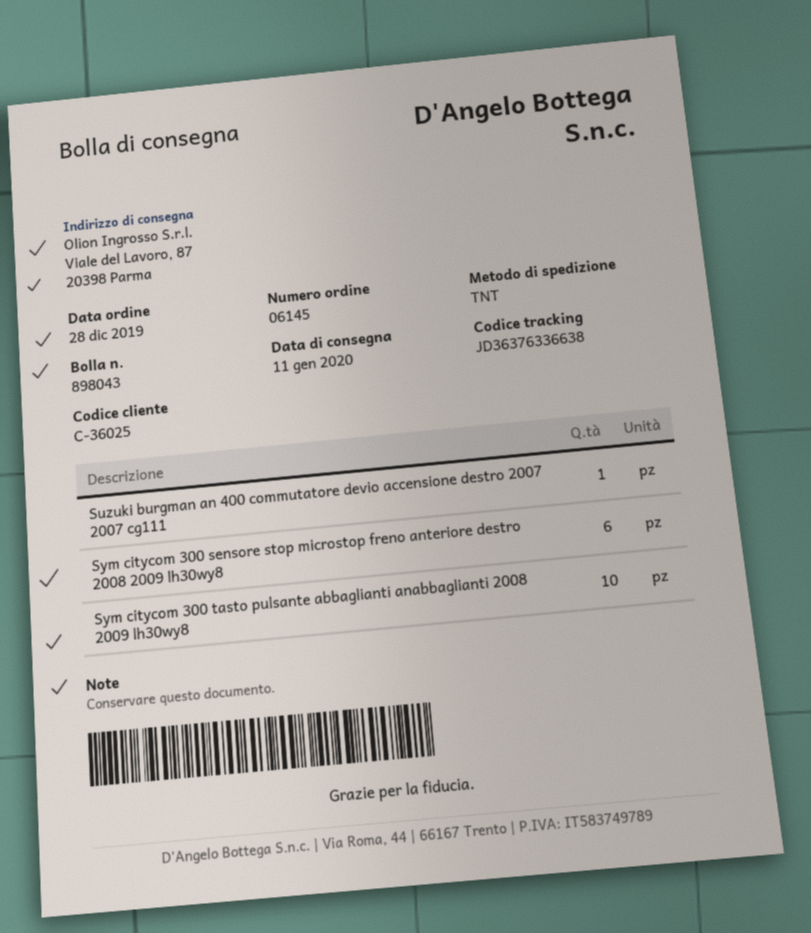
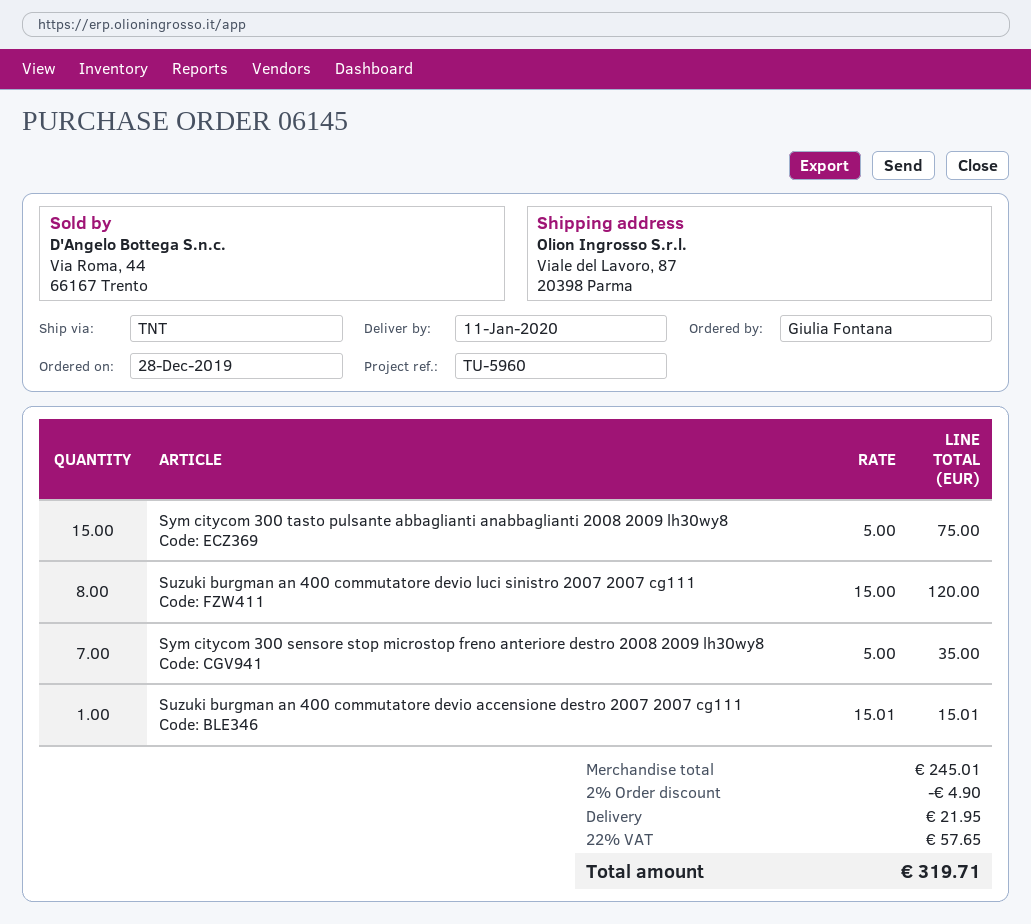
Sym citycom 300 sensore stop microstop freno anteriore destro 2008 2009 lh30wy8: 6 -> 7
Sym citycom 300 tasto pulsante abbaglianti anabbaglianti 2008 2009 lh30wy8: 10 -> 15
Suzuki burgman an 400 commutatore devio luci sinistro 2007 2007 cg111: none -> 8

